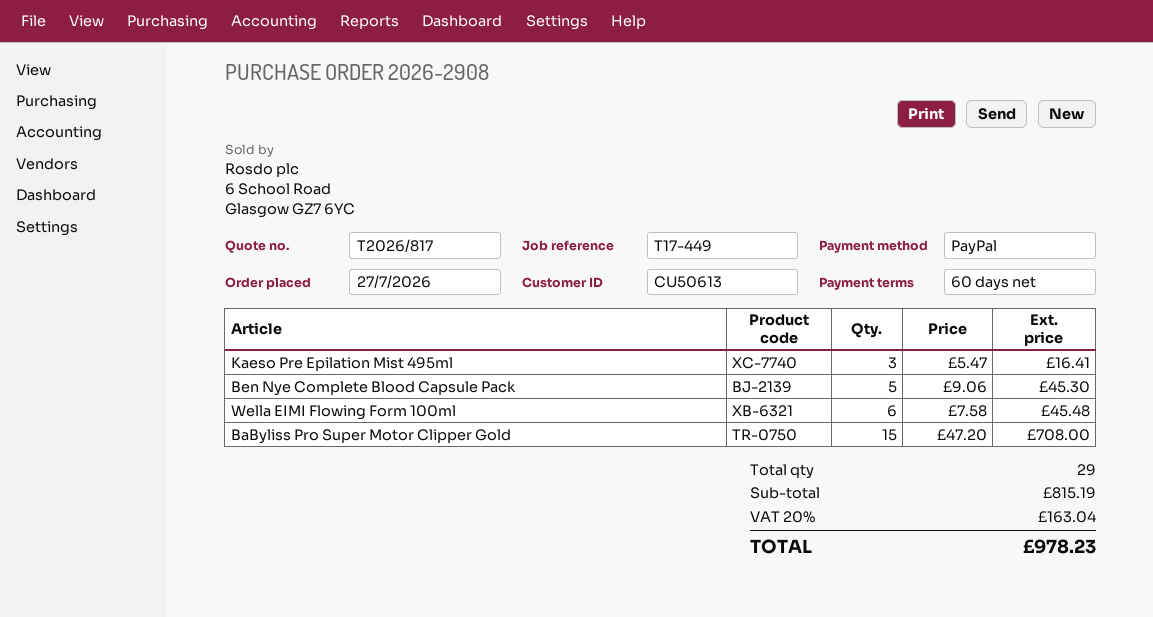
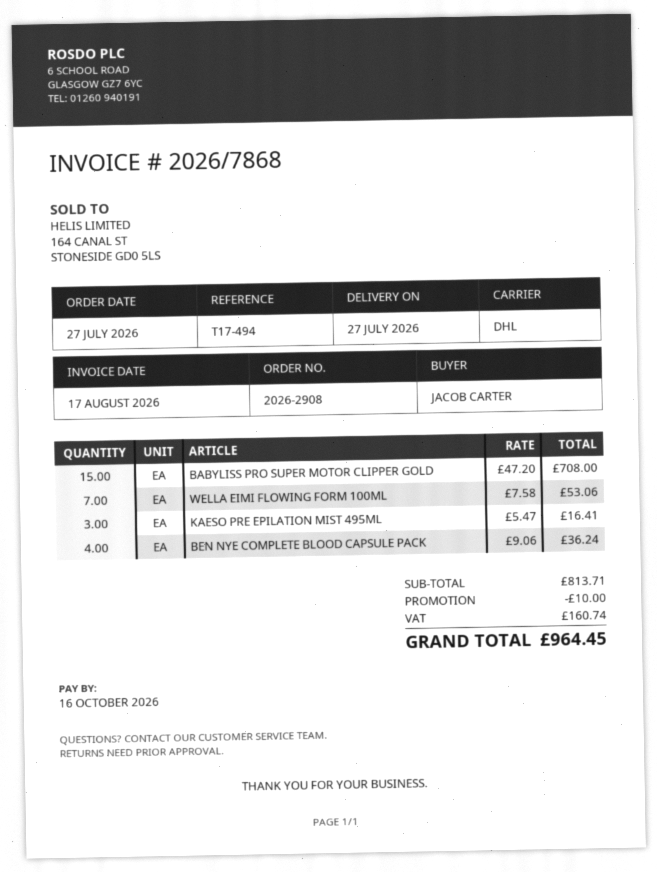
reference: T17-449 -> T17-494
Ben Nye Complete Blood Capsule Pack: 5 x 9.06 = 45.30 -> 4 x 9.06 = 36.24
Wella EIMI Flowing Form 100ml: 6 x 7.58 = 45.48 -> 7 x 7.58 = 53.06
subtotal: 815.19 -> 813.71
discount: none -> 10.00
tax: 163.04 -> 160.74
total: 978.23 -> 964.45

